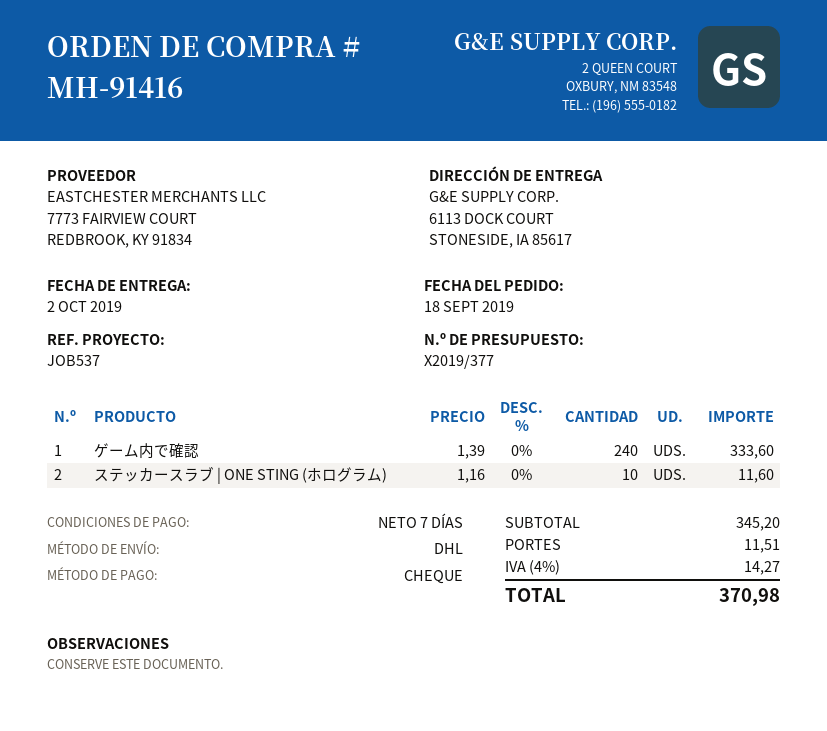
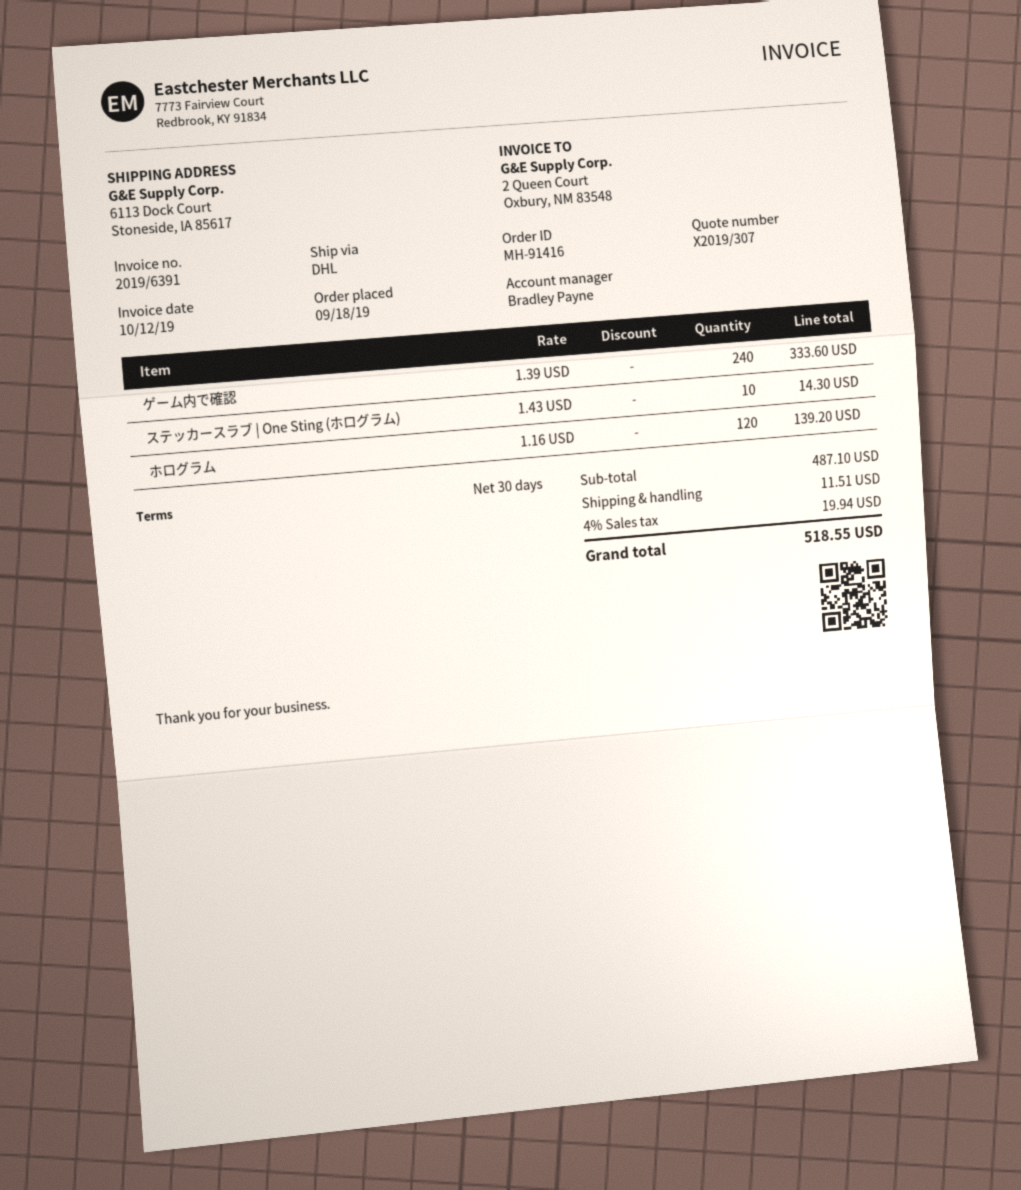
quote number: X2019/377 -> X2019/307
payment terms: 7 days -> 30 days
ステッカースラブ | ONE STING (ホログラム): 10 x 1.16 = 11.60 -> 10 x 1.43 = 14.30
ホログラム: none -> 120 x 1.16 = 139.20
subtotal: 345.20 -> 487.10
tax: 4% = 14.27 -> 4% = 19.94
total: 370.98 -> 518.55

